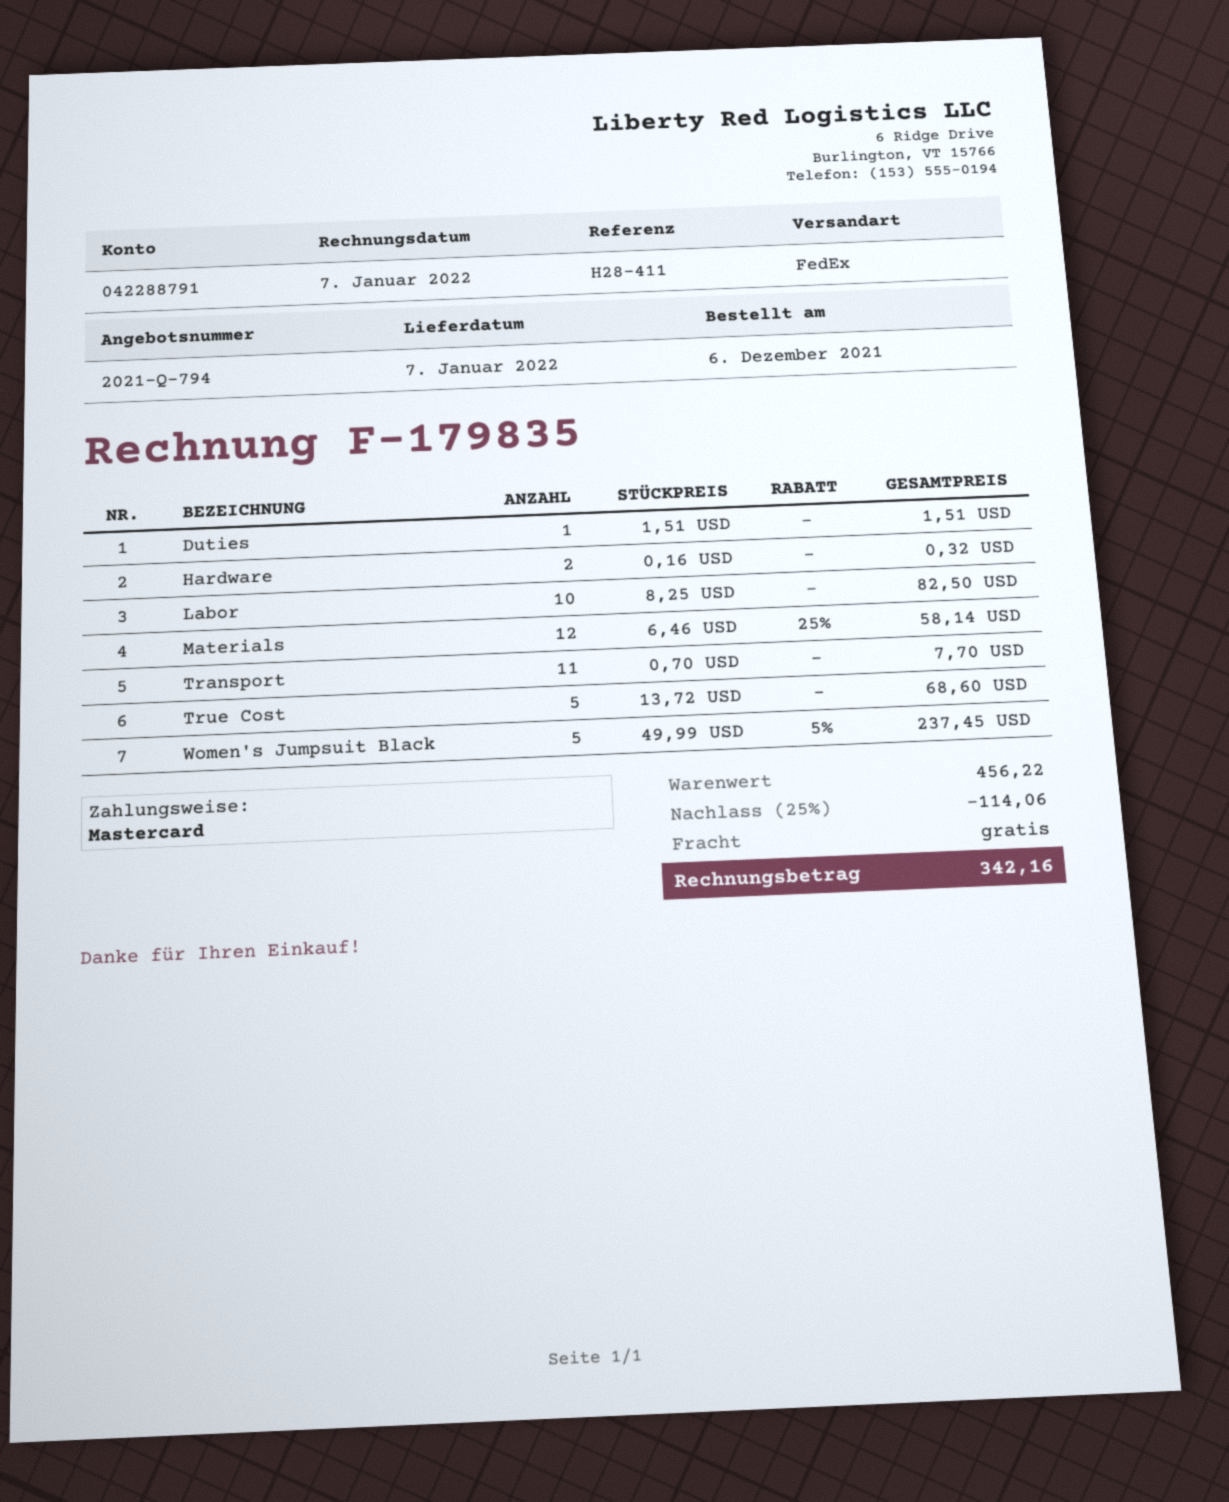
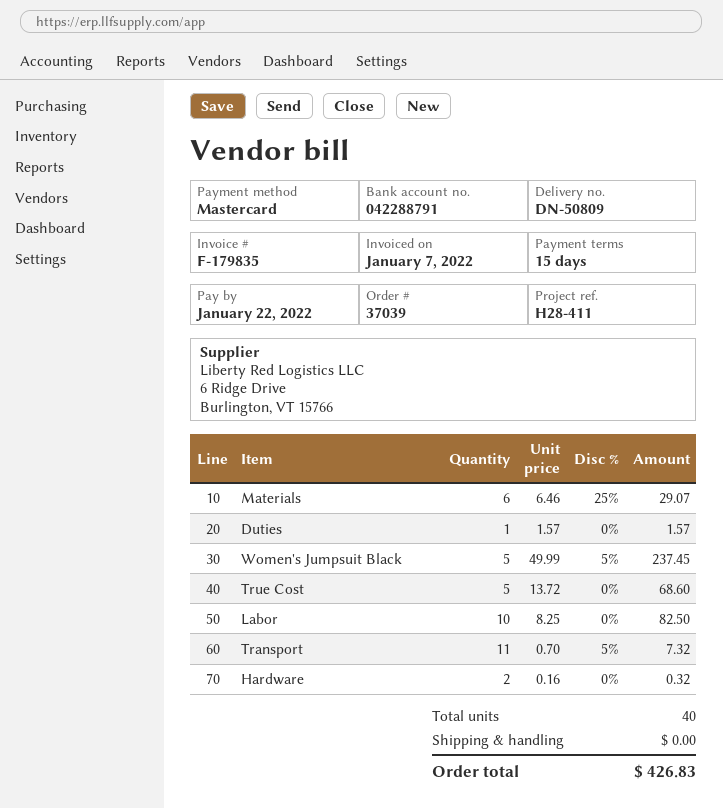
Duties: 1 x 1.51 = 1.51 -> 1 x 1.57 = 1.57
Materials: 12 x 6.46 - 25% = 58.14 -> 6 x 6.46 - 25% = 29.07
Transport: 11 x 0.70 = 7.70 -> 11 x 0.70 - 5% = 7.32
discount: 25% = 114.06 -> none
total: 342.16 -> 426.83

